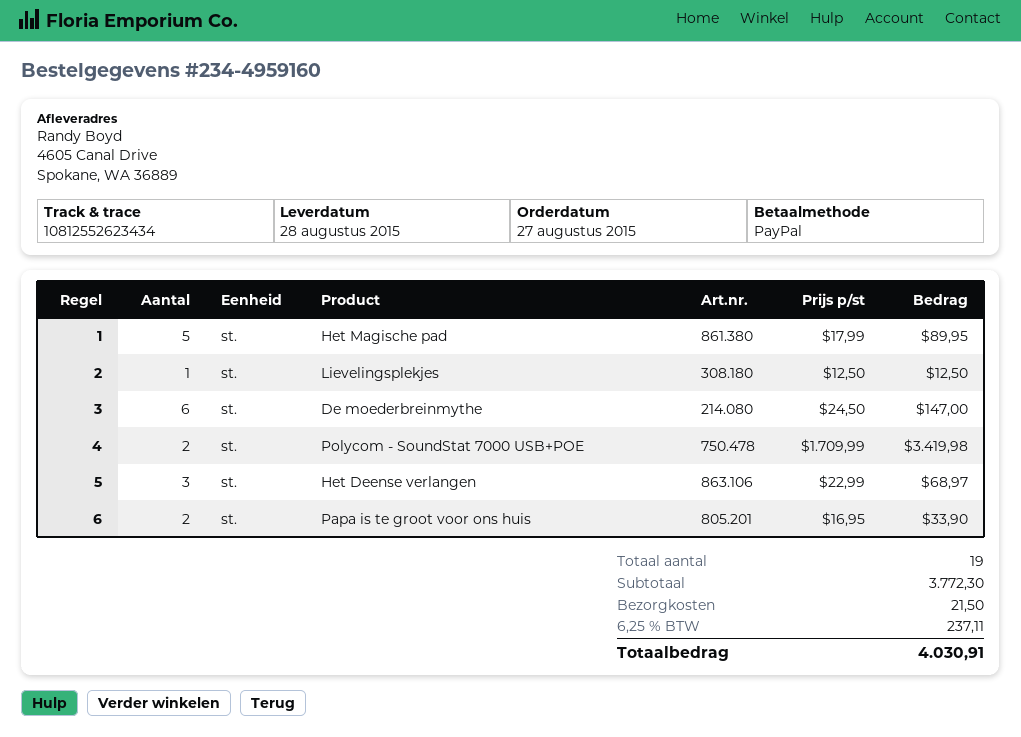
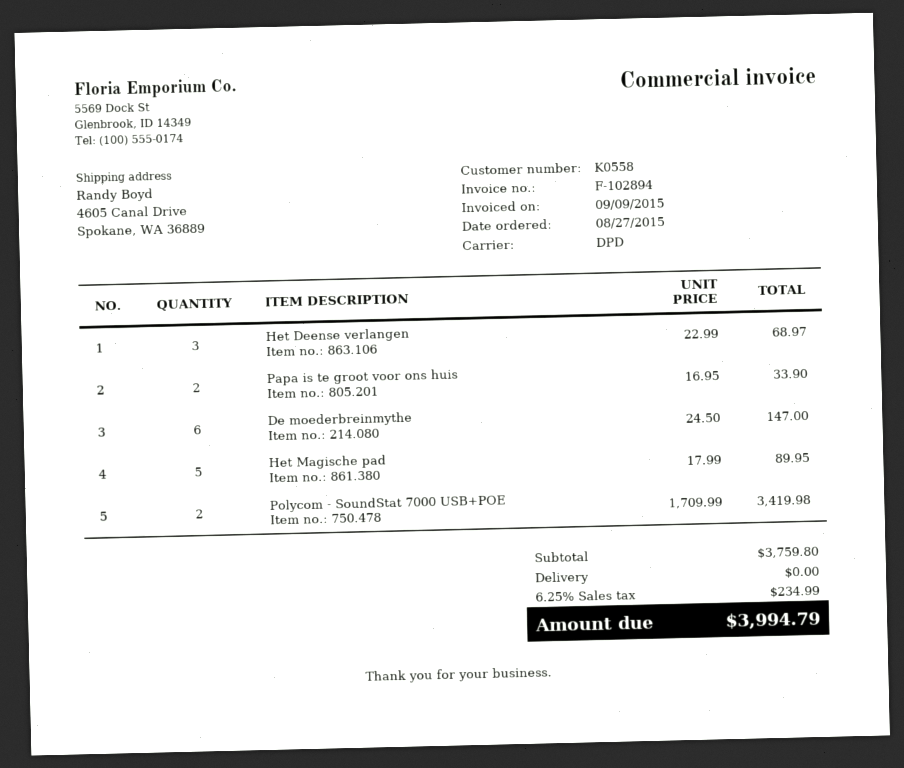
Lievelingsplekjes: 1 x 12.50 = 12.50 -> none
subtotal: 3772.30 -> 3759.80
shipping: 21.50 -> 0.00
tax: 6.25% = 237.11 -> 6.25% = 234.99
total: 4030.91 -> 3994.79

